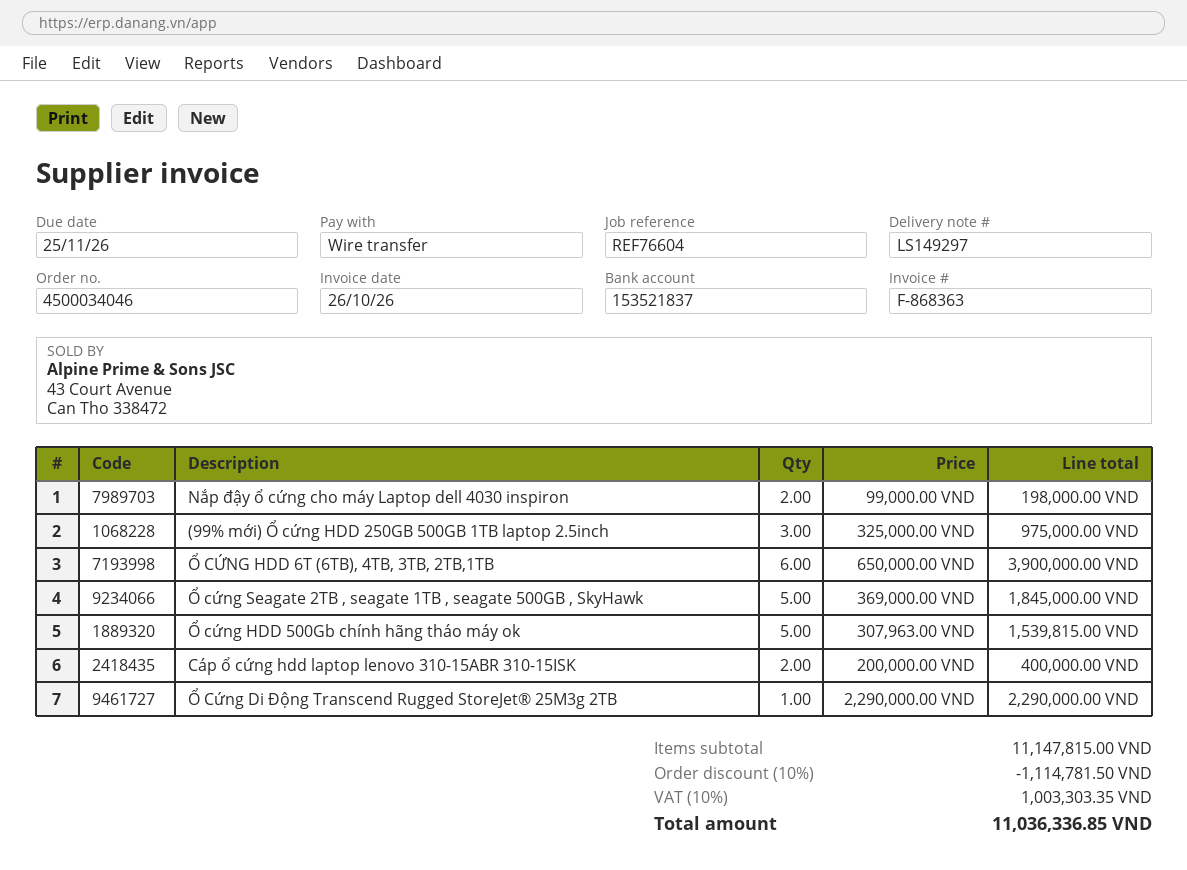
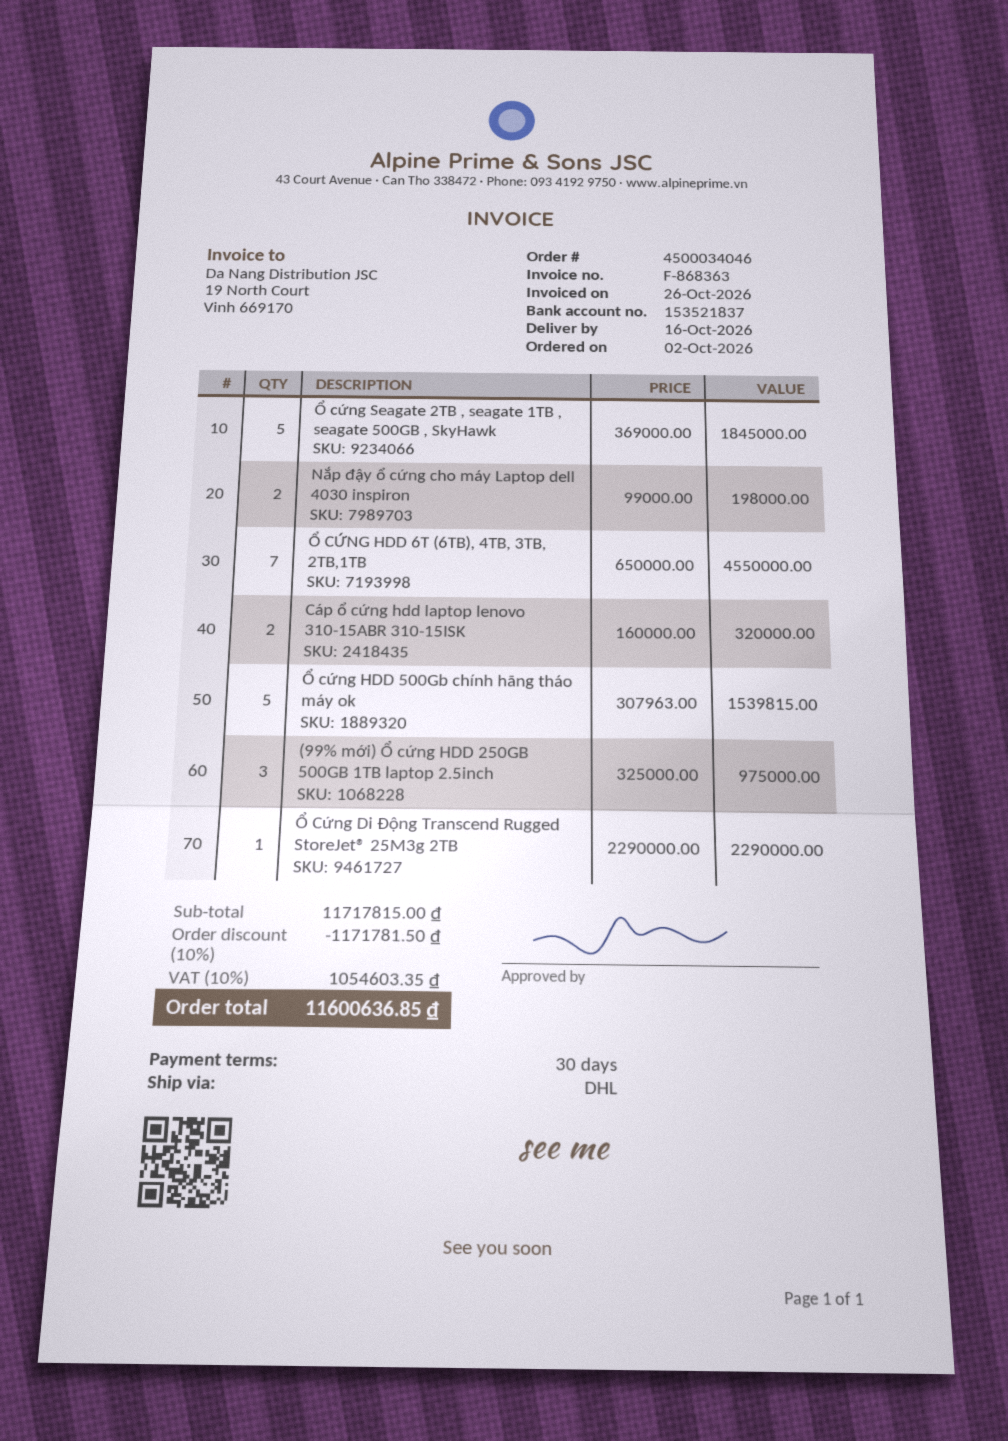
Ổ CỨNG HDD 6T (6TB), 4TB, 3TB, 2TB,1TB: 6 x 650000.00 = 3900000.00 -> 7 x 650000.00 = 4550000.00
Cáp ổ cứng hdd laptop lenovo 310-15ABR 310-15ISK: 2 x 200000.00 = 400000.00 -> 2 x 160000.00 = 320000.00
subtotal: 11147815.00 -> 11717815.00
discount: 10% = 1114781.50 -> 10% = 1171781.50
tax: 10% = 1003303.35 -> 10% = 1054603.35
total: 11036336.85 -> 11600636.85

